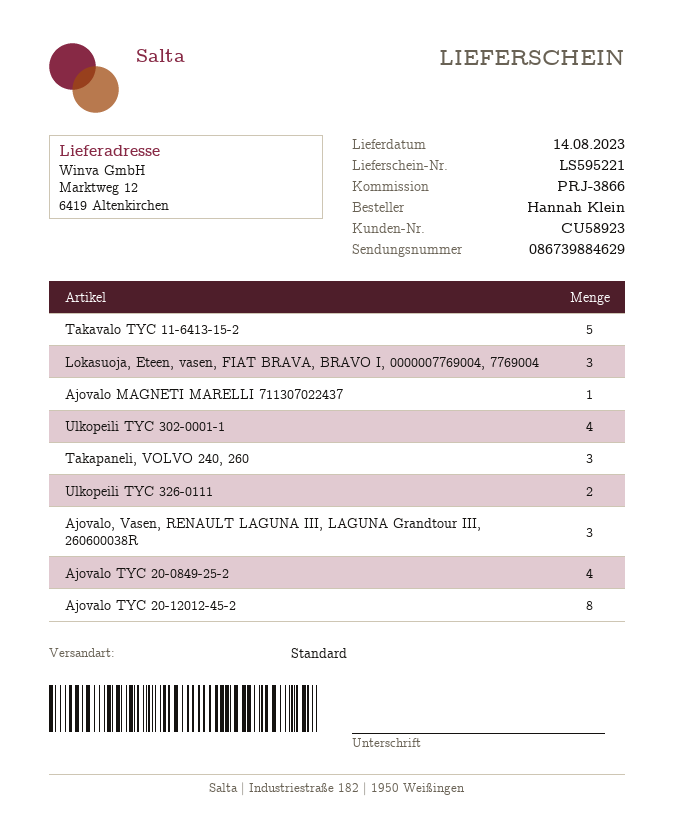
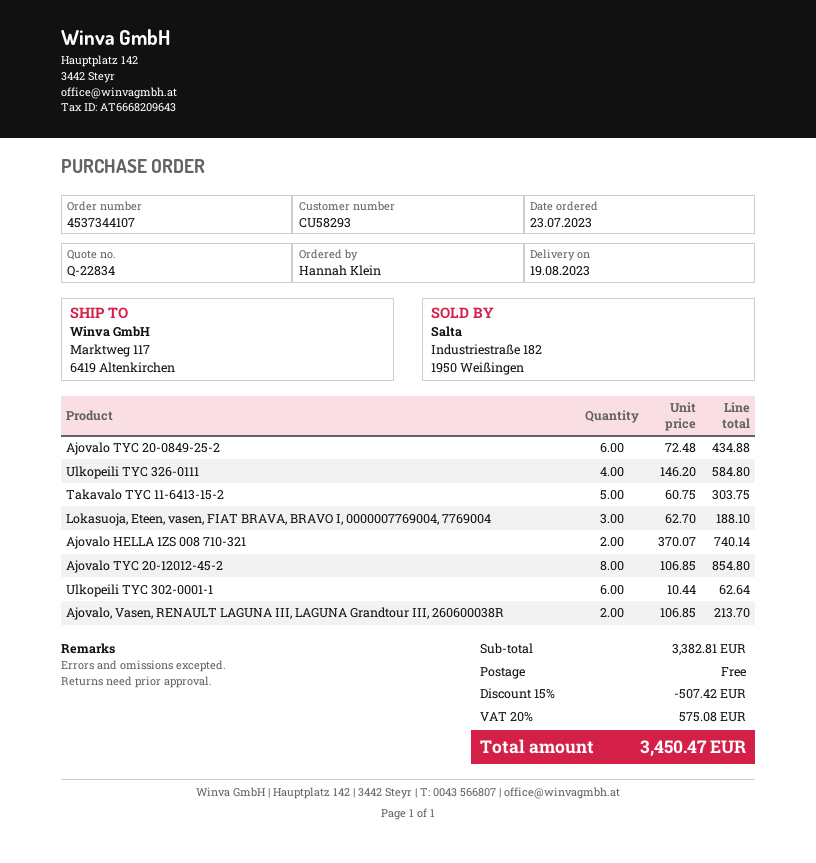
delivery date: 2023-08-14 -> 2023-08-19
customer number: CU58923 -> CU58293
ship to: Marktweg 12, 6419 Altenkirchen -> Marktweg 117, 6419 Altenkirchen
Ajovalo MAGNETI MARELLI 711307022437: 1 -> none
Ulkopeili TYC 302-0001-1: 4 -> 6
Takapaneli, VOLVO 240, 260: 3 -> none
Ulkopeili TYC 326-0111: 2 -> 4
Ajovalo, Vasen, RENAULT LAGUNA III, LAGUNA Grandtour III, 260600038R: 3 -> 2
Ajovalo TYC 20-0849-25-2: 4 -> 6
Ajovalo HELLA 1ZS 008 710-321: none -> 2

